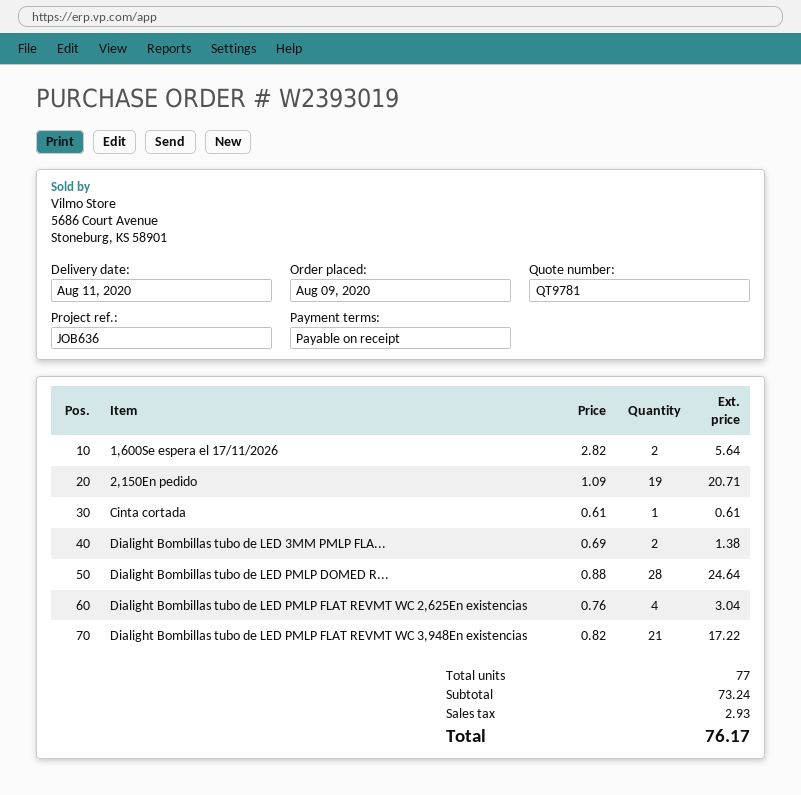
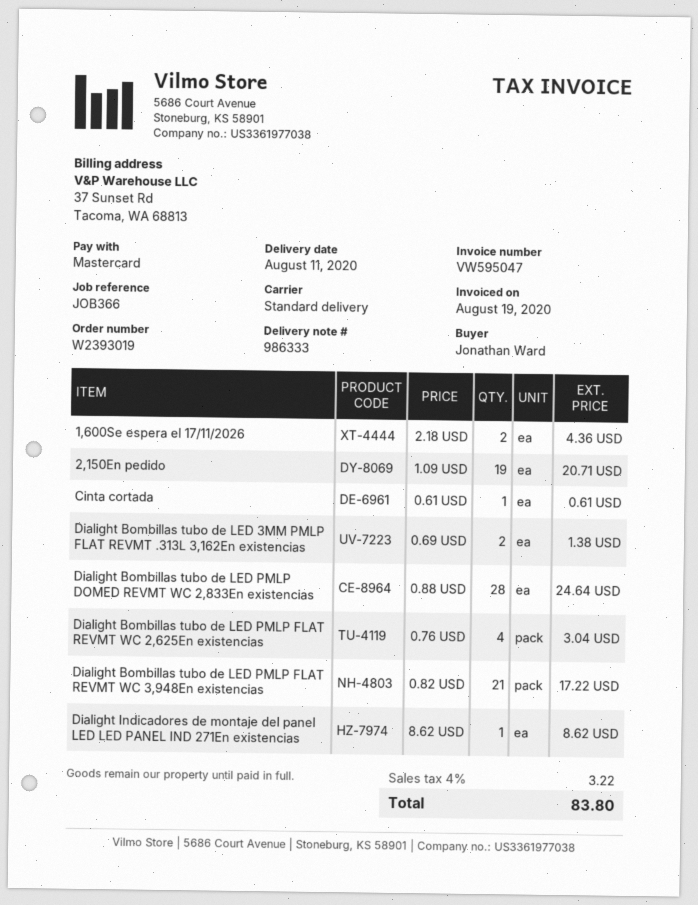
reference: JOB636 -> JOB366
1,600Se espera el 17/11/2026: 2 x 2.82 = 5.64 -> 2 x 2.18 = 4.36
Dialight Indicadores de montaje del panel LED LED PANEL IND 271En existencias: none -> 1 x 8.62 = 8.62
tax: 2.93 -> 3.22
total: 76.17 -> 83.80

